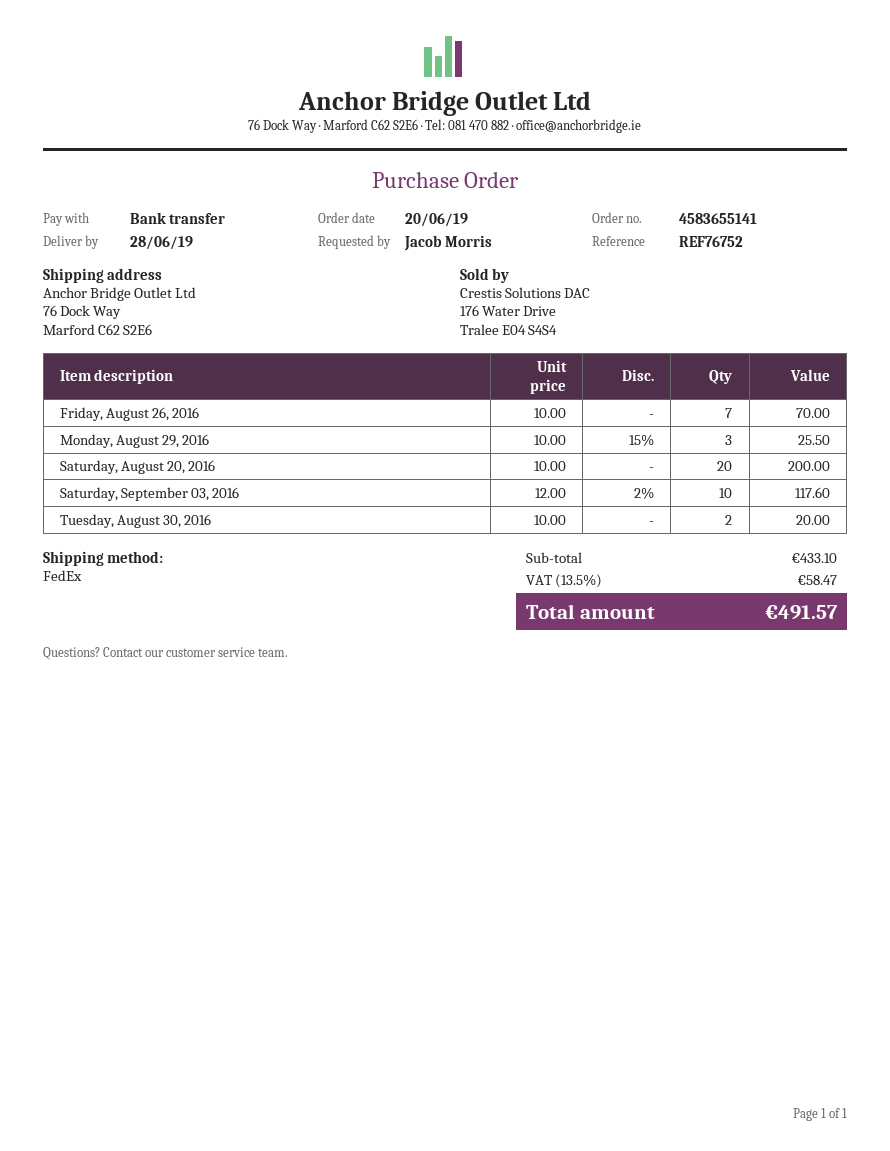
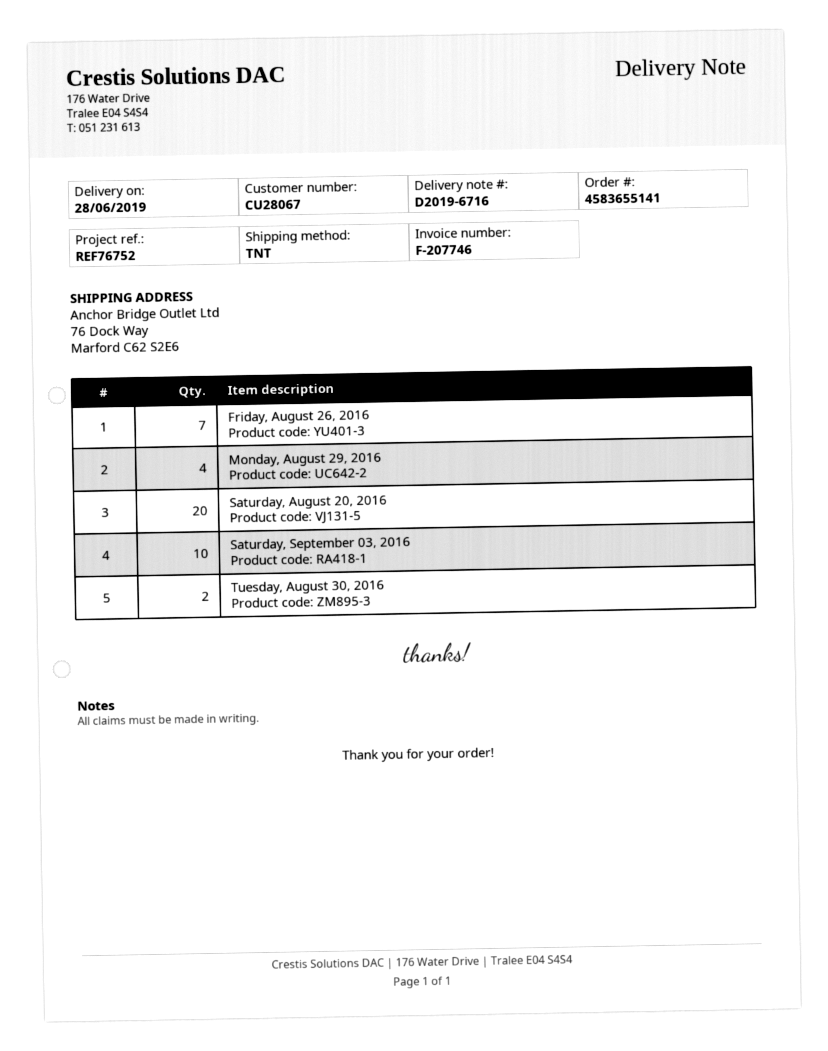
shipping method: FedEx -> TNT
Monday, August 29, 2016: 3 -> 4

